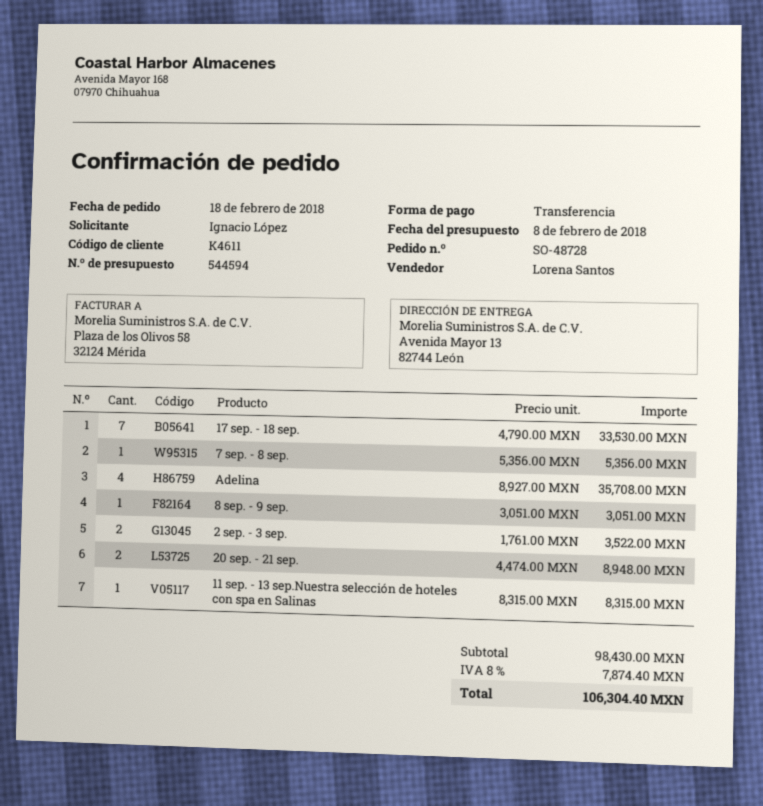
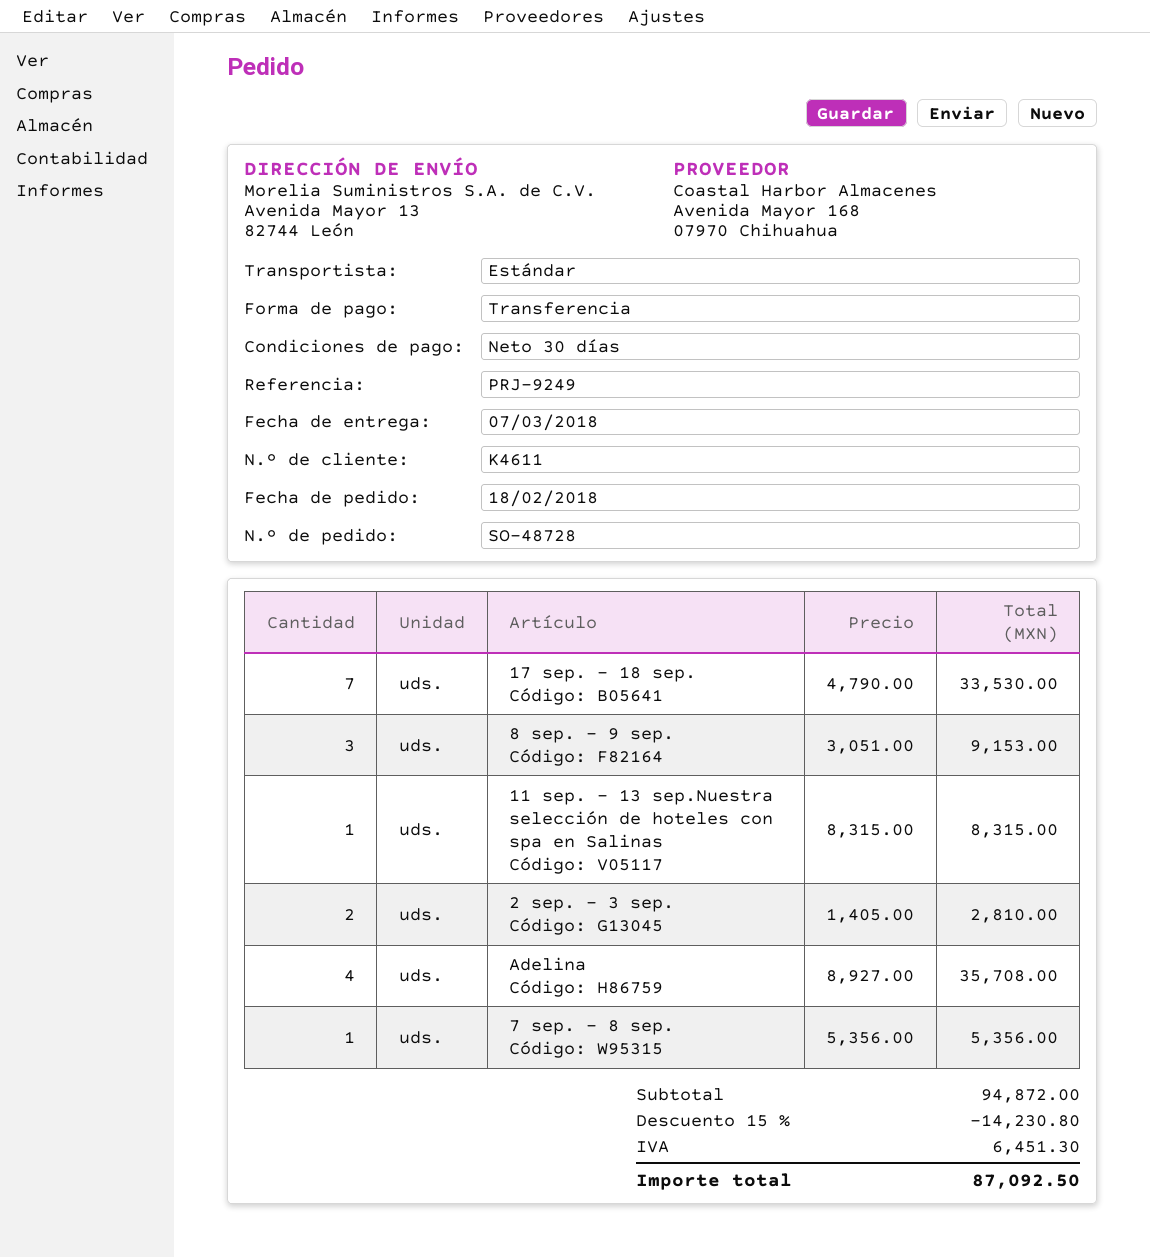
8 sep. - 9 sep.: 1 x 3051.00 = 3051.00 -> 3 x 3051.00 = 9153.00
2 sep. - 3 sep.: 2 x 1761.00 = 3522.00 -> 2 x 1405.00 = 2810.00
20 sep. - 21 sep.: 2 x 4474.00 = 8948.00 -> none
subtotal: 98430.00 -> 94872.00
discount: none -> 15% = 14230.80
tax: 7874.40 -> 6451.30
total: 106304.40 -> 87092.50

